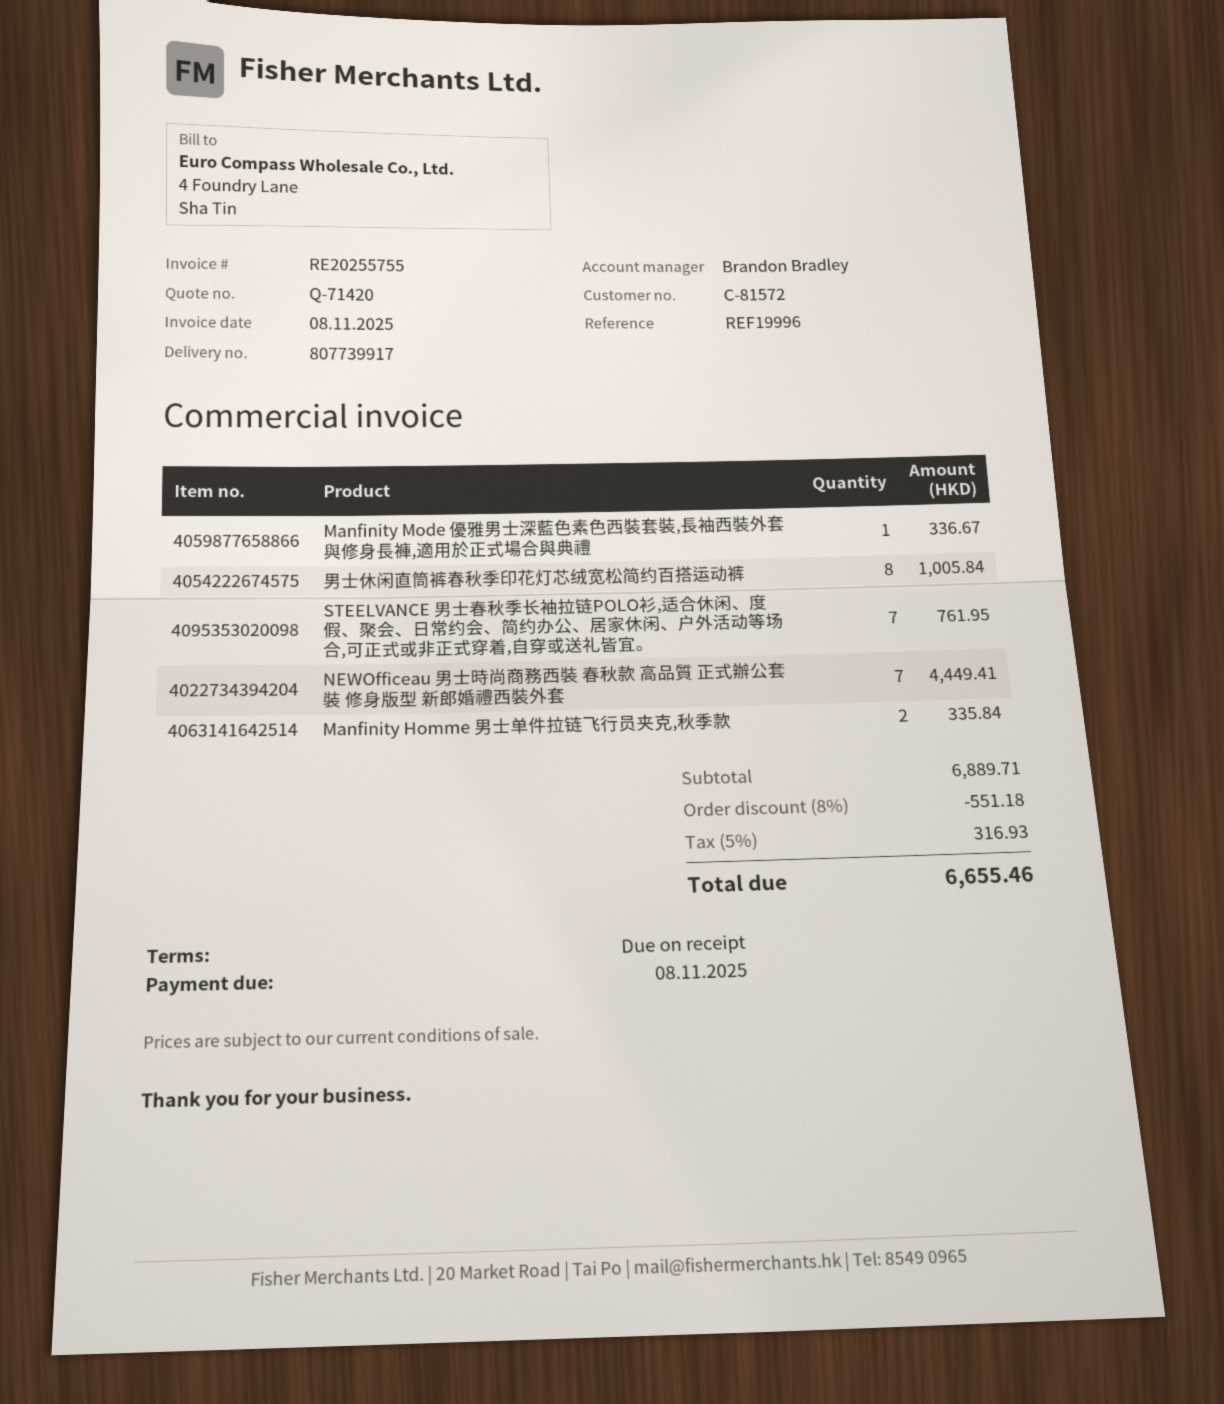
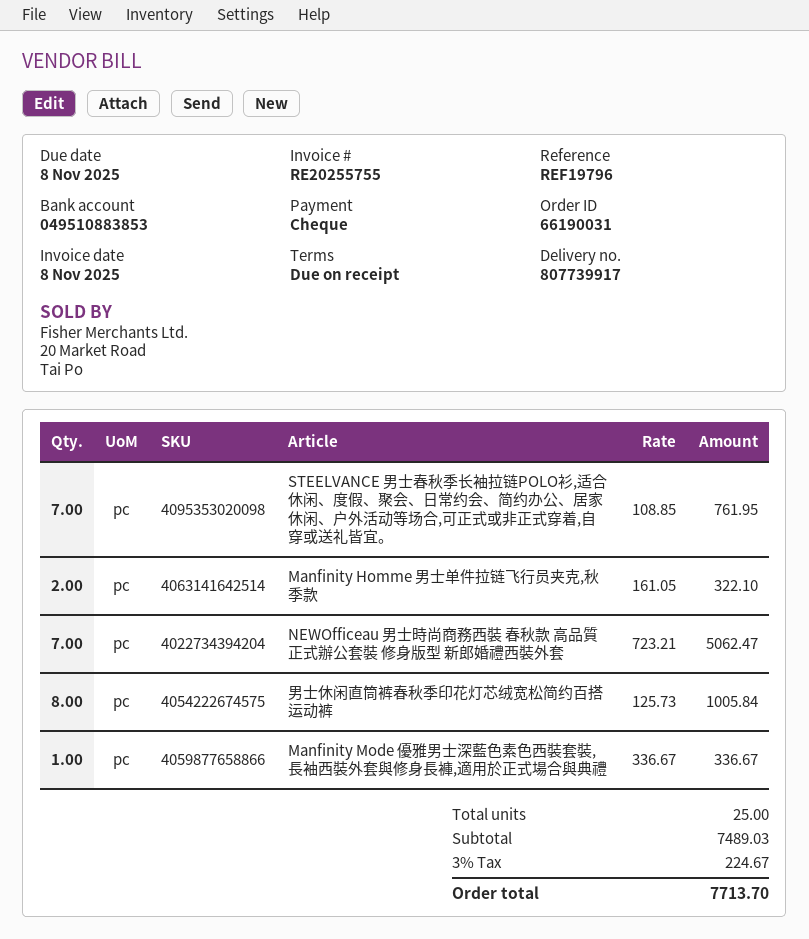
reference: REF19996 -> REF19796
NEWOfficeau 男士時尚商務西裝 春秋款 高品質 正式辦公套裝 修身版型 新郎婚禮西裝外套: 7 for 4449.41 -> 7 for 5062.47
Manfinity Homme 男士单件拉链飞行员夹克,秋季款: 2 for 335.84 -> 2 for 322.10
subtotal: 6889.71 -> 7489.03
discount: 8% = 551.18 -> none
tax: 5% = 316.93 -> 3% = 224.67
total: 6655.46 -> 7713.70

